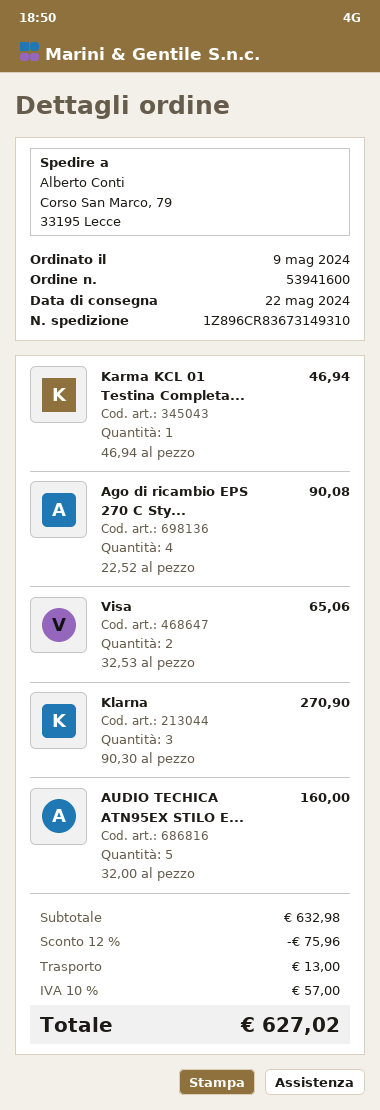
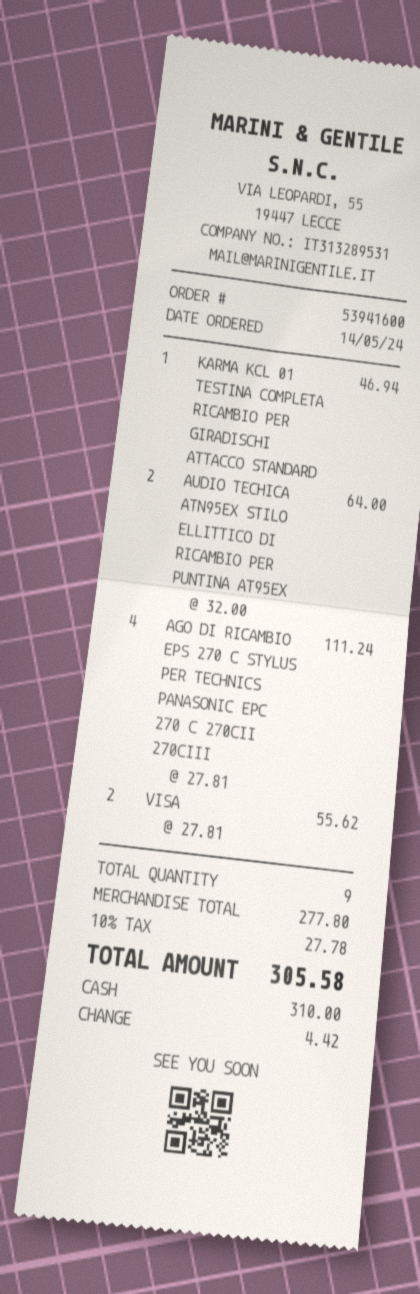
order date: 2024-05-09 -> 2024-05-14
Ago di ricambio EPS 270 C Sty...: 4 x 22.52 = 90.08 -> 4 x 27.81 = 111.24
Visa: 2 x 32.53 = 65.06 -> 2 x 27.81 = 55.62
Klarna: 3 x 90.30 = 270.90 -> none
AUDIO TECHICA ATN95EX STILO E...: 5 x 32.00 = 160.00 -> 2 x 32.00 = 64.00
subtotal: 632.98 -> 277.80
discount: 12% = 75.96 -> none
shipping: 13.00 -> none
tax: 10% = 57.00 -> 10% = 27.78
total: 627.02 -> 305.58

